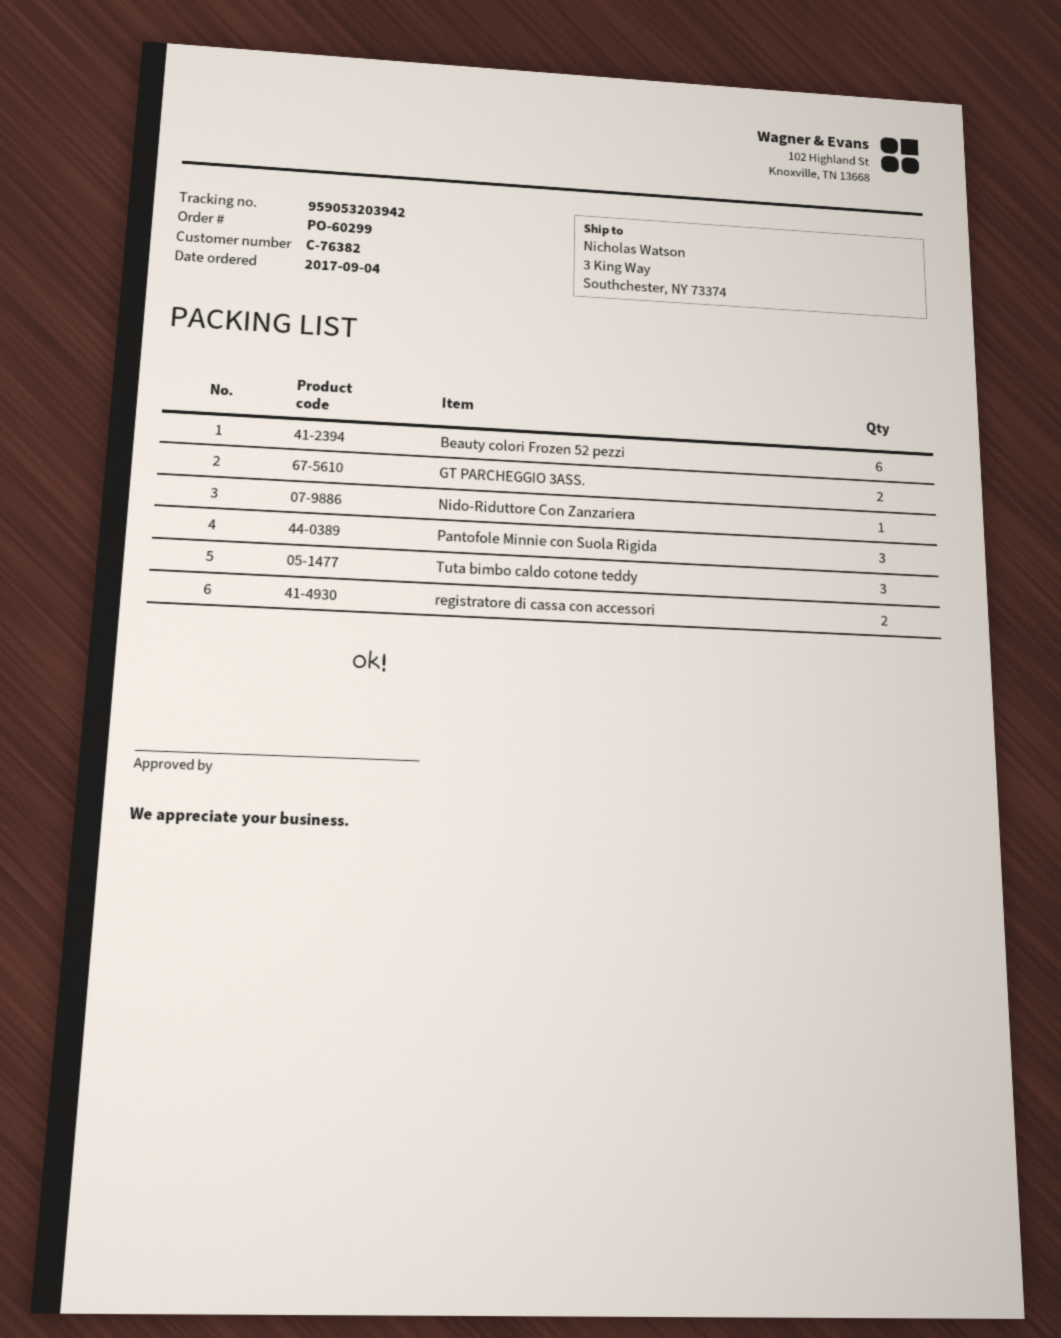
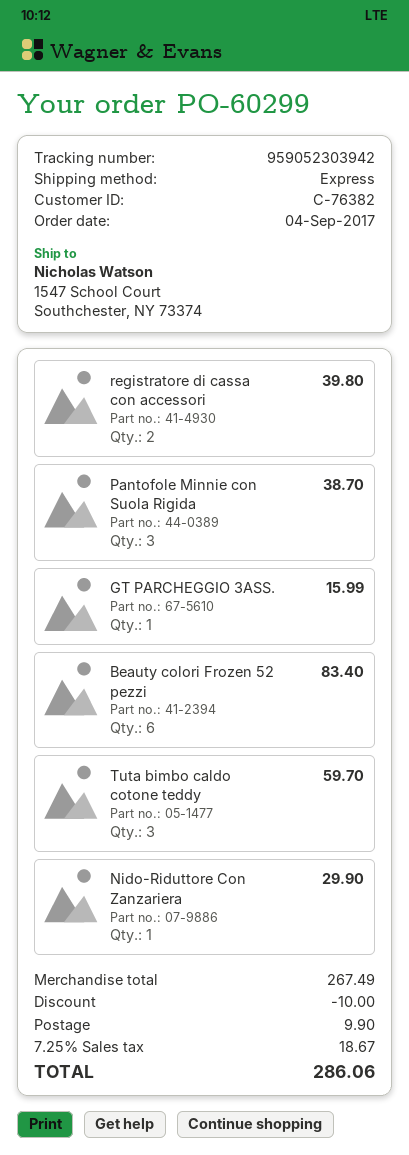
tracking number: 959053203942 -> 959052303942
ship to: 3 King Way, Southchester, NY 73374 -> 1547 School Court, Southchester, NY 73374
GT PARCHEGGIO 3ASS.: 2 -> 1

